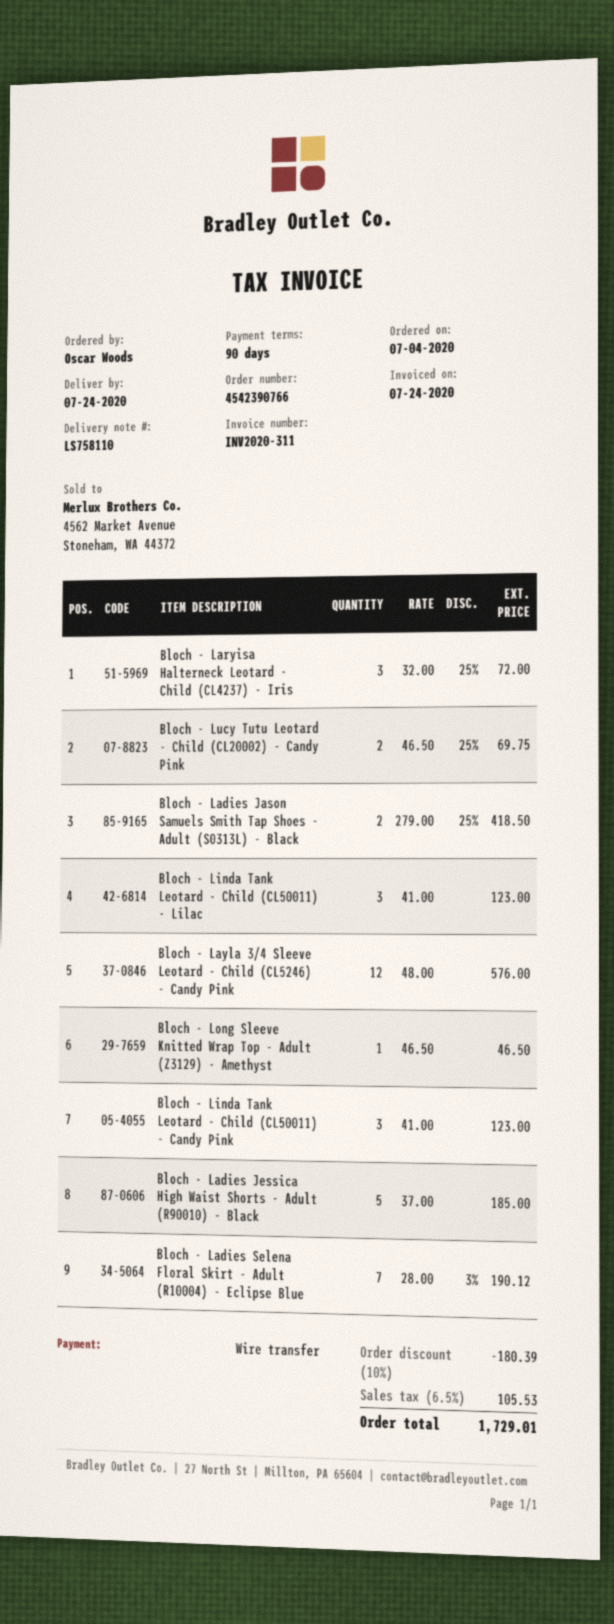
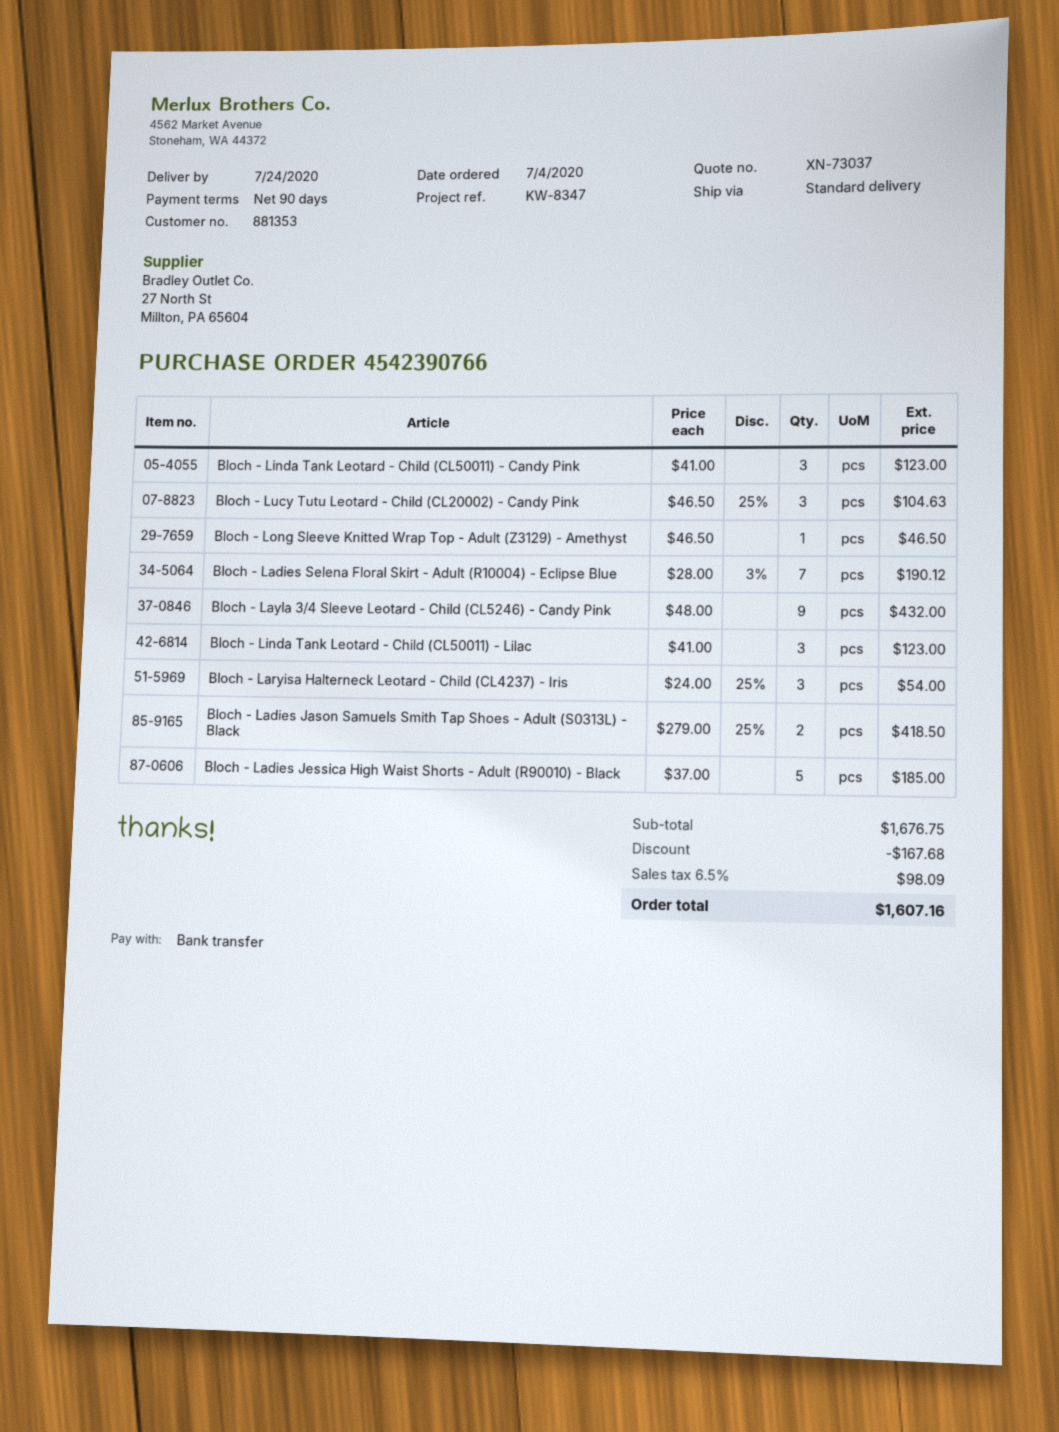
Bloch - Laryisa Halterneck Leotard - Child (CL4237) - Iris: 3 x 32.00 - 25% = 72.00 -> 3 x 24.00 - 25% = 54.00
Bloch - Lucy Tutu Leotard - Child (CL20002) - Candy Pink: 2 x 46.50 - 25% = 69.75 -> 3 x 46.50 - 25% = 104.63
Bloch - Layla 3/4 Sleeve Leotard - Child (CL5246) - Candy Pink: 12 x 48.00 = 576.00 -> 9 x 48.00 = 432.00
discount: 180.39 -> 167.68
tax: 6.5% = 105.53 -> 6.5% = 98.09
total: 1729.01 -> 1607.16

